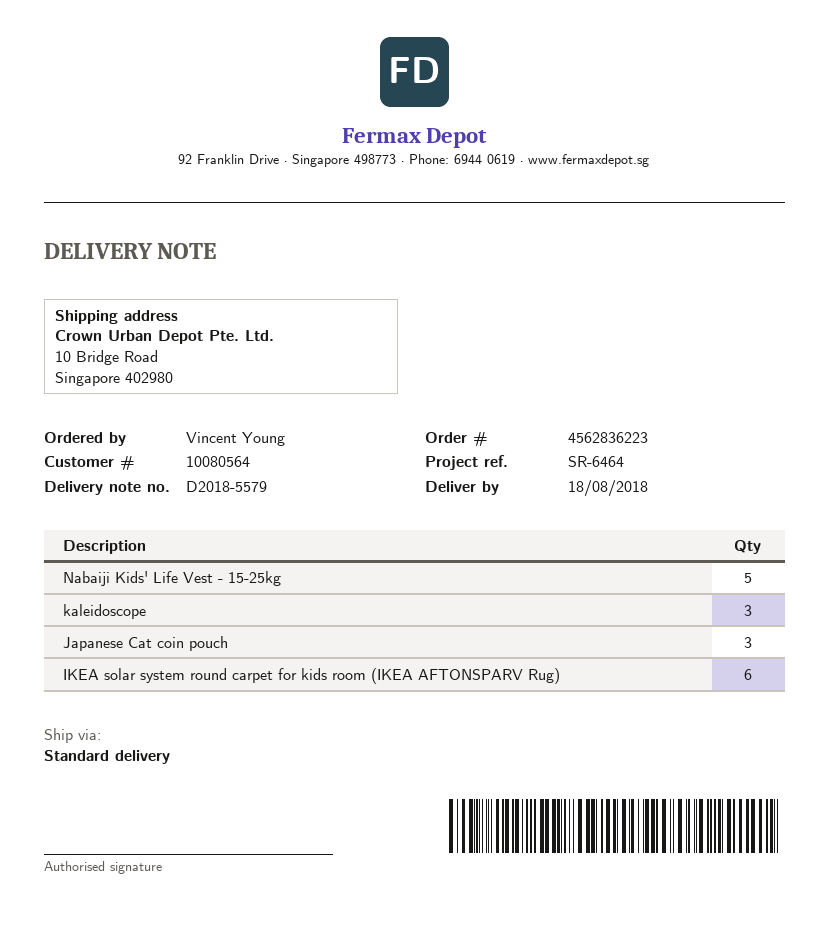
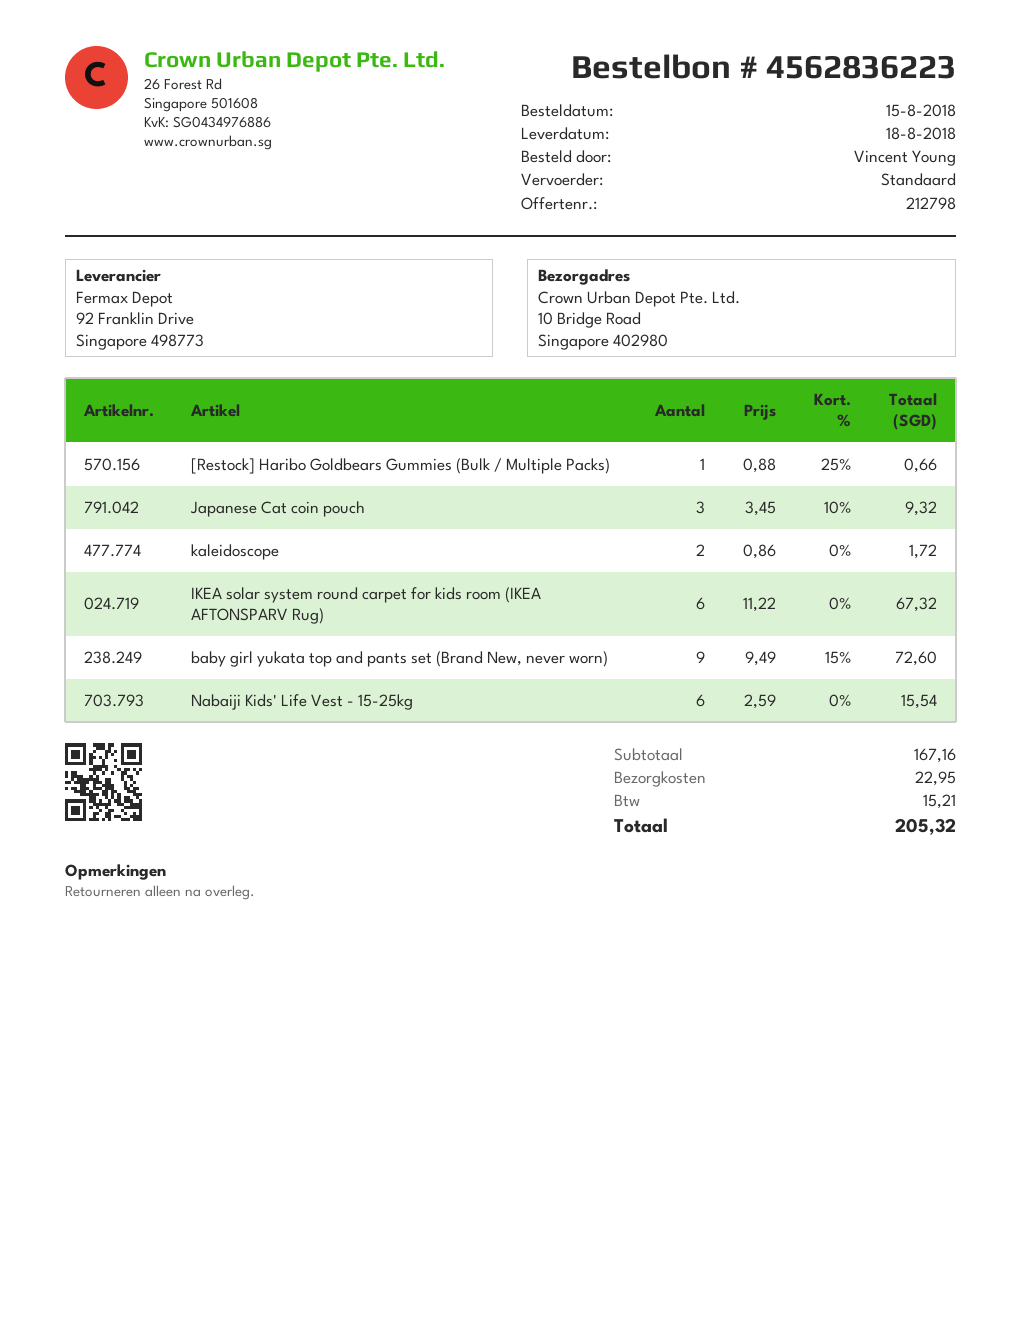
Nabaiji Kids' Life Vest - 15-25kg: 5 -> 6
kaleidoscope: 3 -> 2
[Restock] Haribo Goldbears Gummies (Bulk / Multiple Packs): none -> 1
baby girl yukata top and pants set (Brand New, never worn): none -> 9

